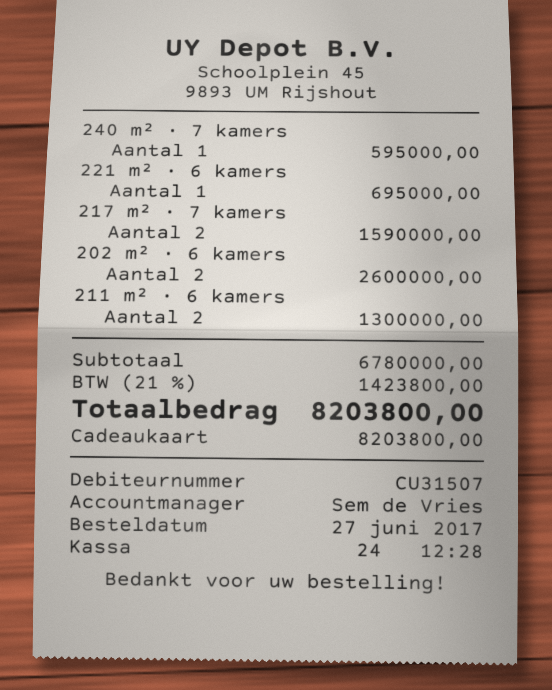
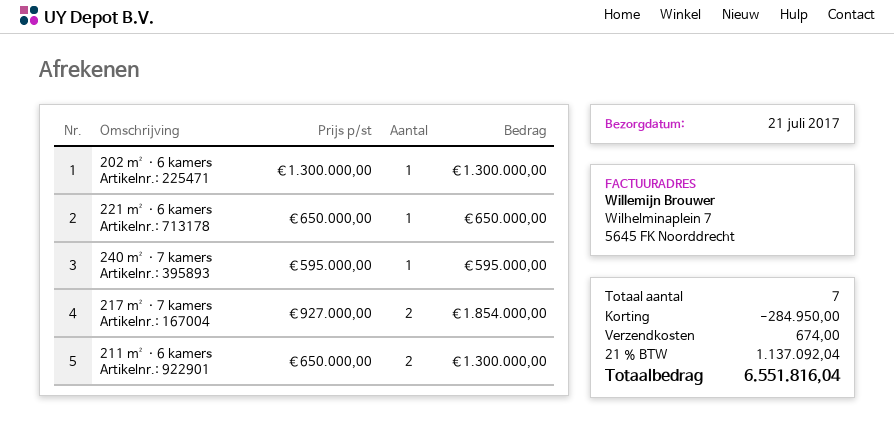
221 m² · 6 kamers: 1 for 695000.00 -> 1 for 650000.00
217 m² · 7 kamers: 2 for 1590000.00 -> 2 for 1854000.00
202 m² · 6 kamers: 2 for 2600000.00 -> 1 for 1300000.00
discount: none -> 284950.00
shipping: none -> 674.00
tax: 21% = 1423800.00 -> 21% = 1137092.04
total: 8203800.00 -> 6551816.04

